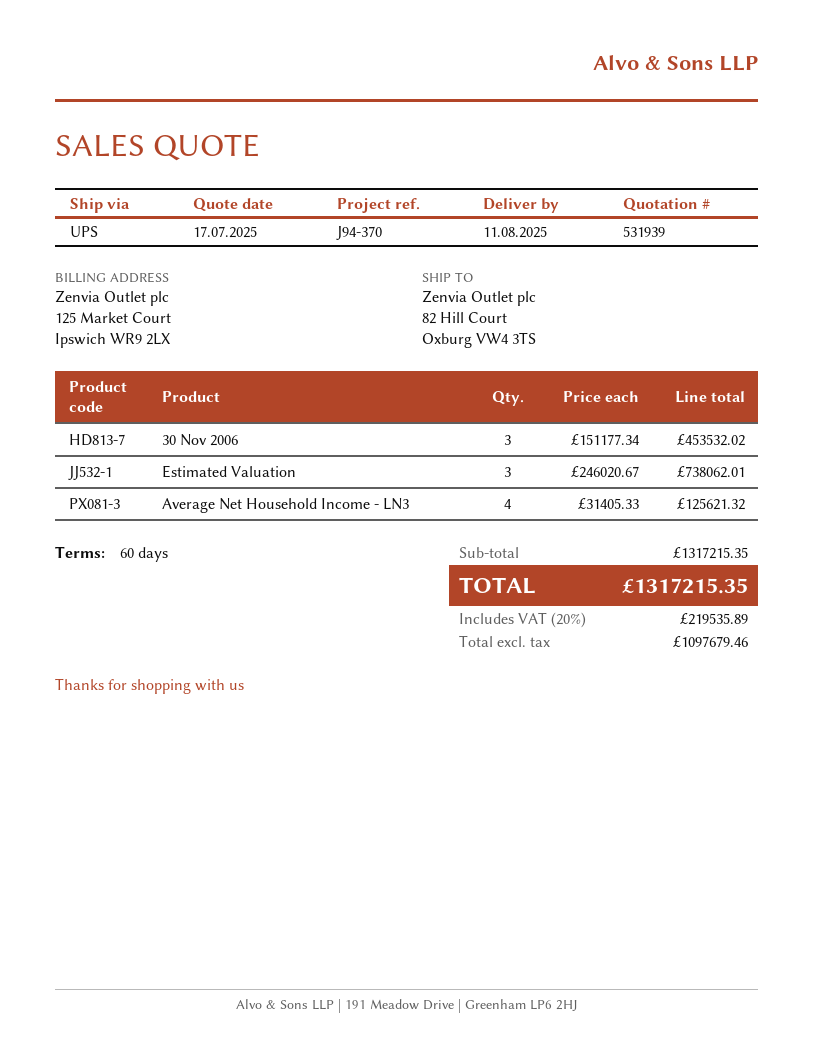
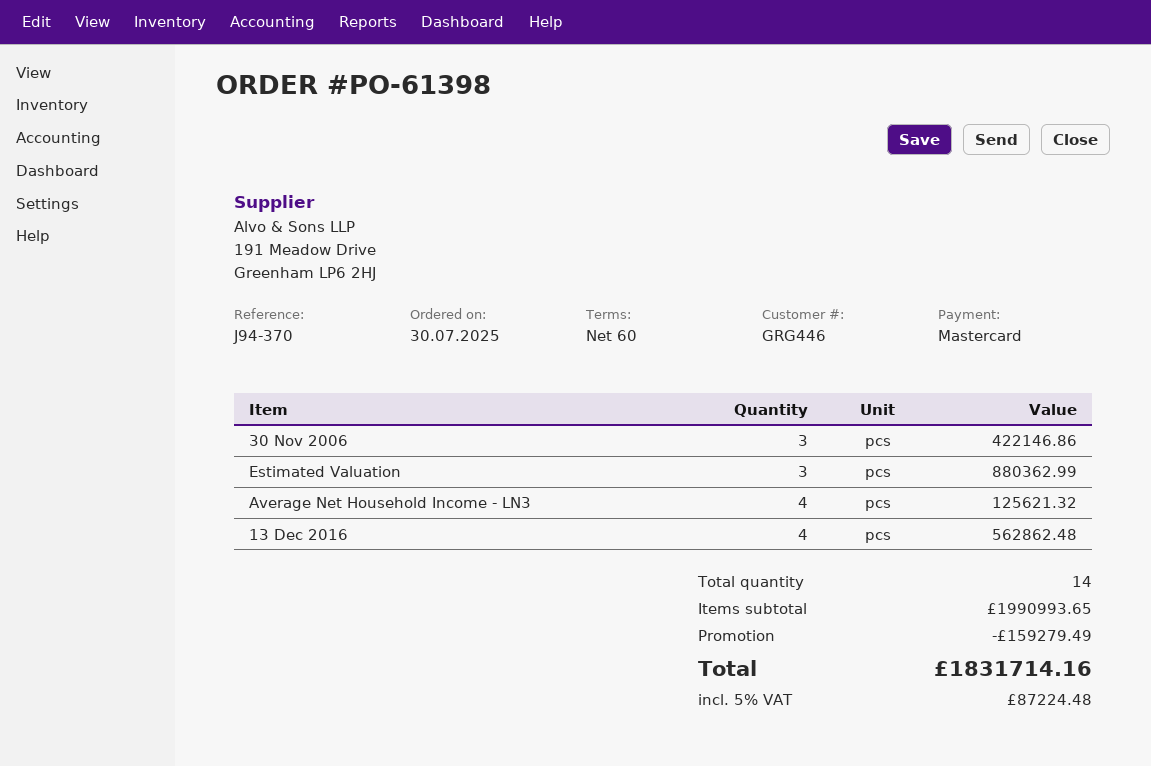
30 Nov 2006: 3 for 453532.02 -> 3 for 422146.86
Estimated Valuation: 3 for 738062.01 -> 3 for 880362.99
13 Dec 2016: none -> 4 for 562862.48
subtotal: 1317215.35 -> 1990993.65
discount: none -> 159279.49
tax: 20% = 219535.89 -> 5% = 87224.48
total: 1317215.35 -> 1831714.16

